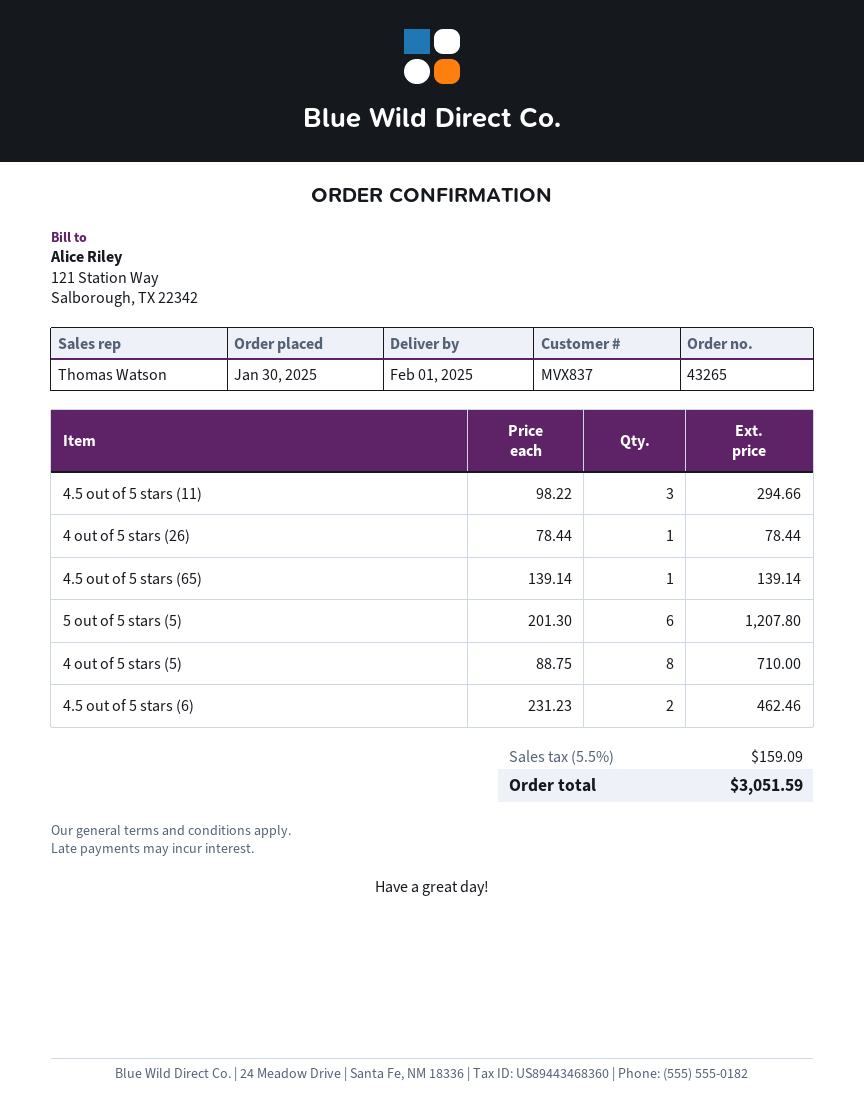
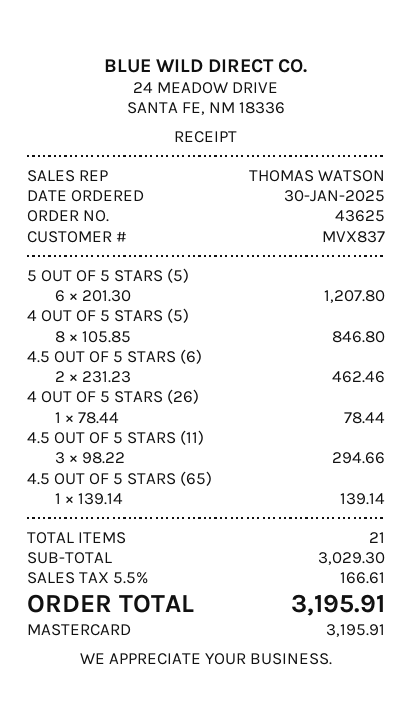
order number: 43265 -> 43625
4 out of 5 stars (5): 8 x 88.75 = 710.00 -> 8 x 105.85 = 846.80
tax: 5.5% = 159.09 -> 5.5% = 166.61
total: 3051.59 -> 3195.91

